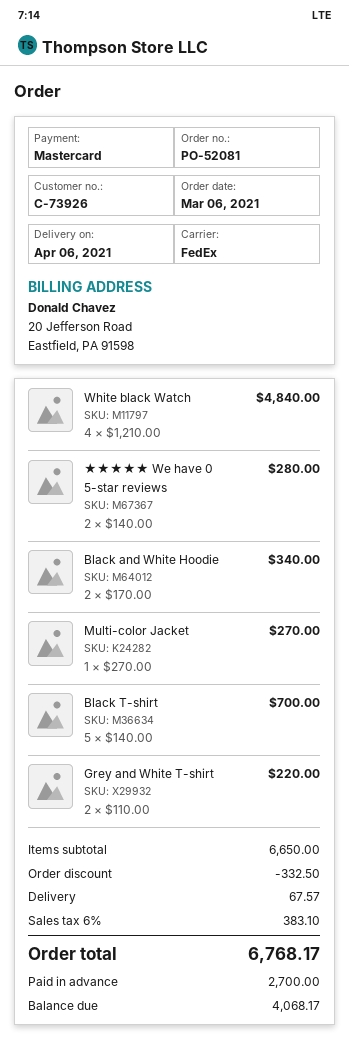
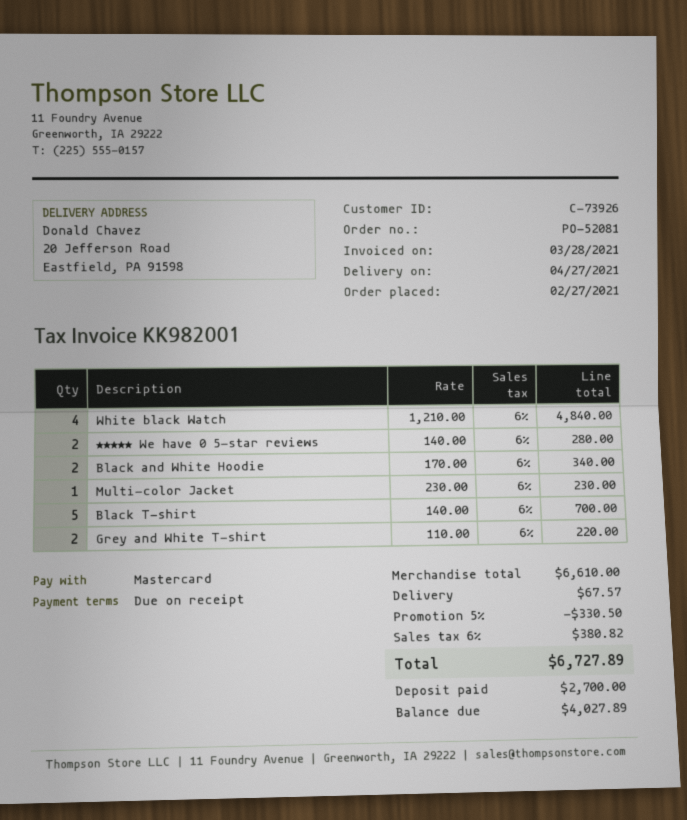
order date: 2021-03-06 -> 2021-02-27
delivery date: 2021-04-06 -> 2021-04-27
Multi-color Jacket: 1 x 270.00 = 270.00 -> 1 x 230.00 = 230.00
subtotal: 6650.00 -> 6610.00
discount: 332.50 -> 330.50
tax: 6% = 383.10 -> 6% = 380.82
total: 6768.17 -> 6727.89
balance: 4068.17 -> 4027.89

